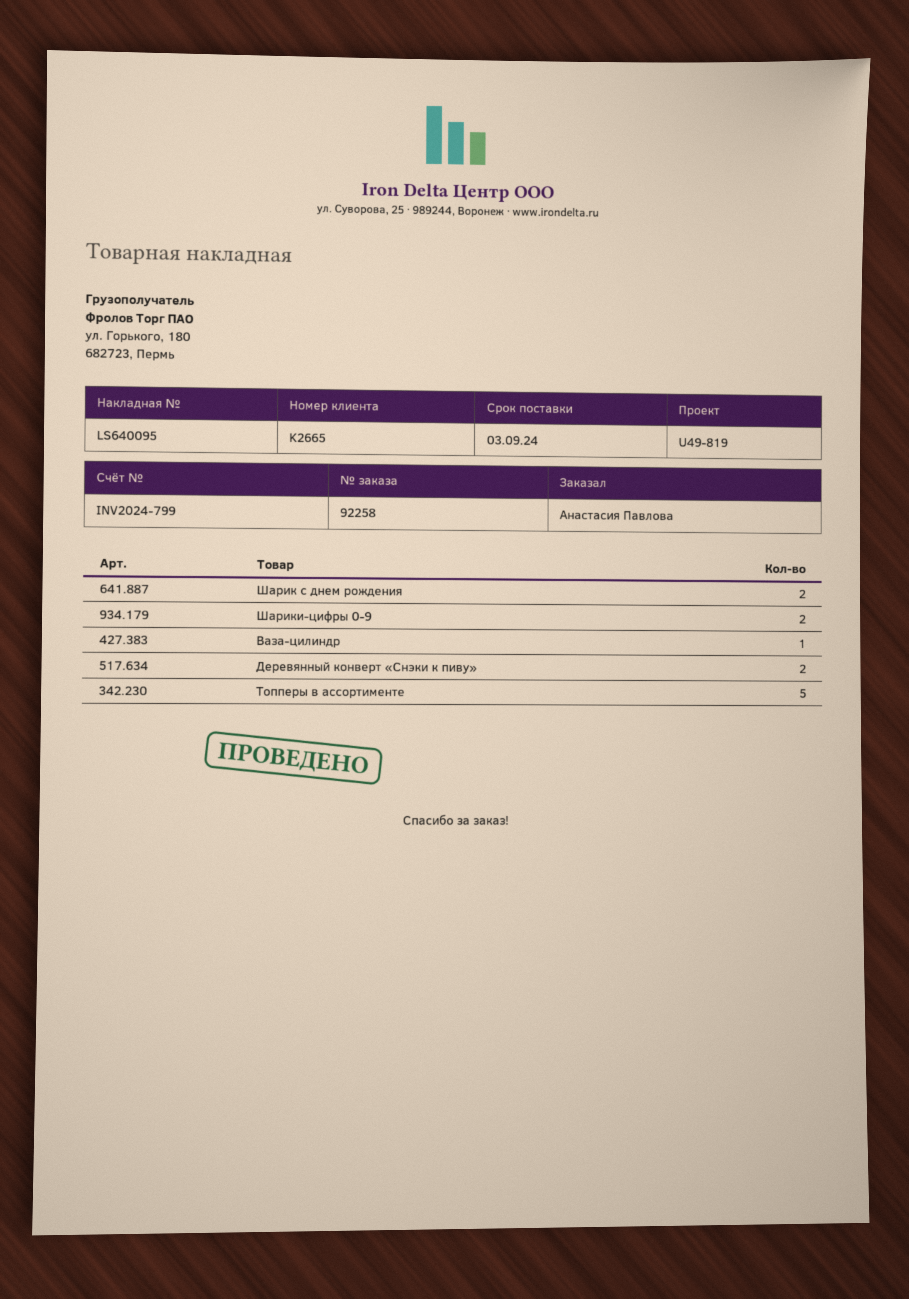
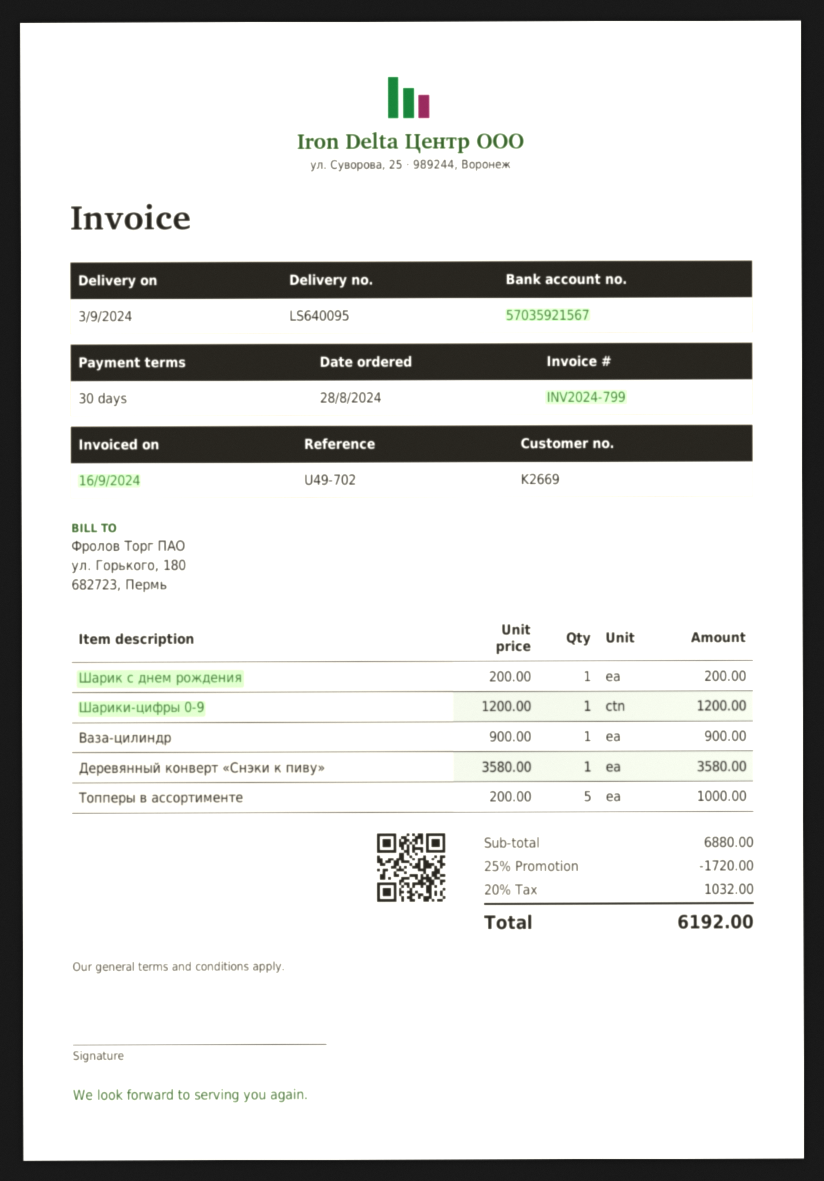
customer number: K2665 -> K2669
reference: U49-819 -> U49-702
Шарик с днем рождения: 2 -> 1
Шарики-цифры 0-9: 2 -> 1
Деревянный конверт «Снэки к пиву»: 2 -> 1

